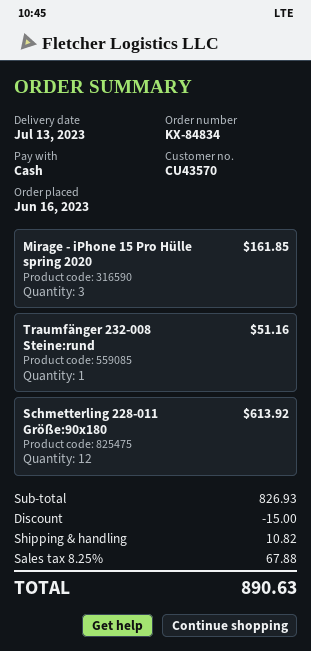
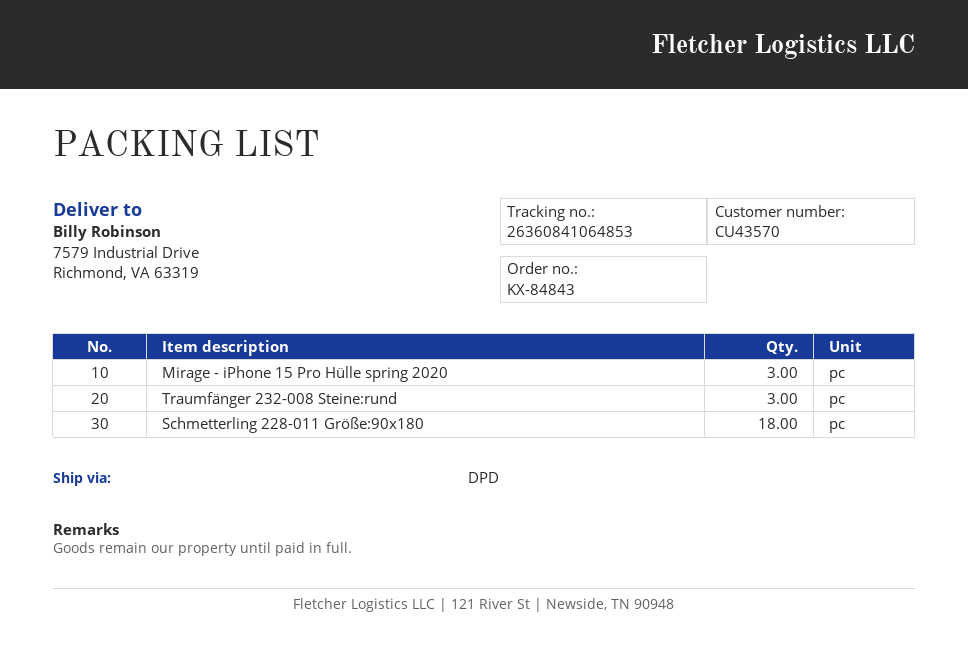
order number: KX-84834 -> KX-84843
Traumfänger 232-008 Steine:rund: 1 -> 3
Schmetterling 228-011 Größe:90x180: 12 -> 18

